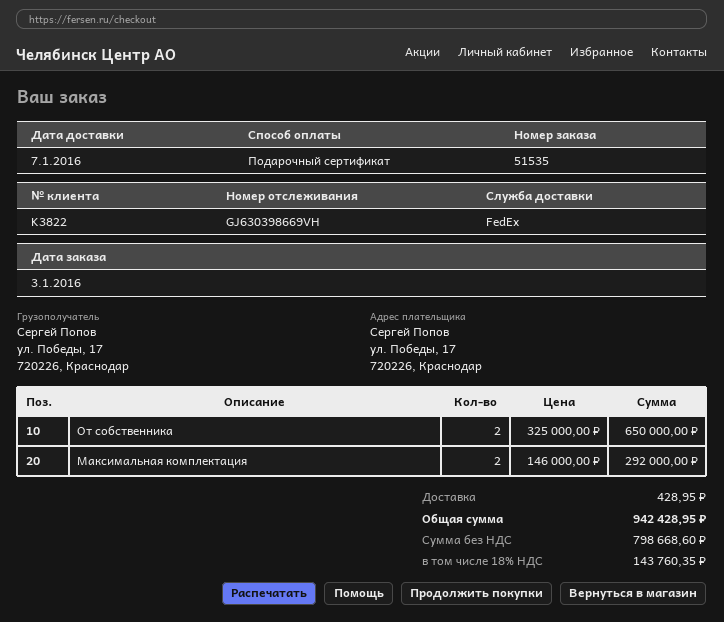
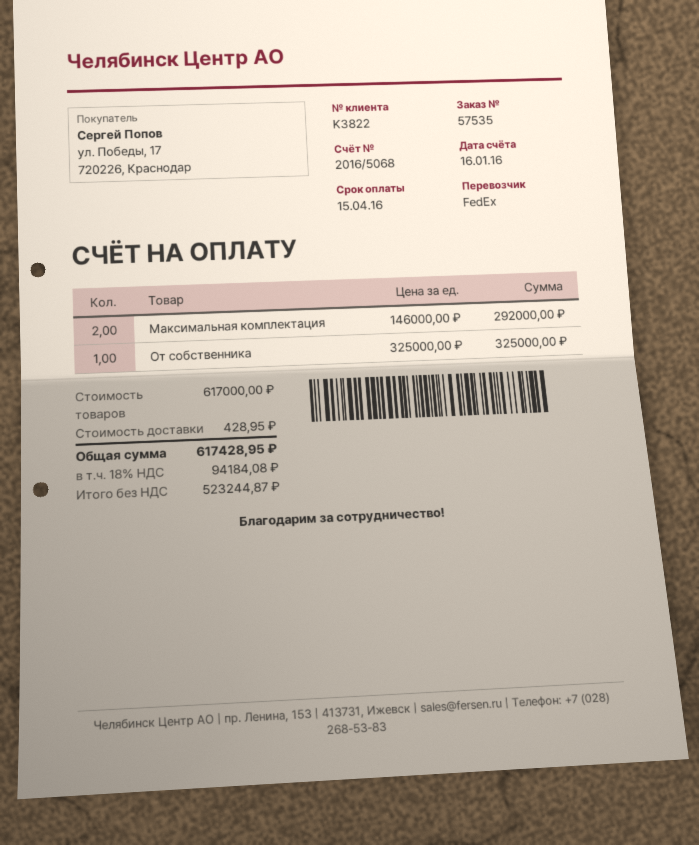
order number: 51535 -> 57535
От собственника: 2 x 325000.00 = 650000.00 -> 1 x 325000.00 = 325000.00
net: 798668.60 -> 523244.87
tax: 18% = 143760.35 -> 18% = 94184.08
total: 942428.95 -> 617428.95

